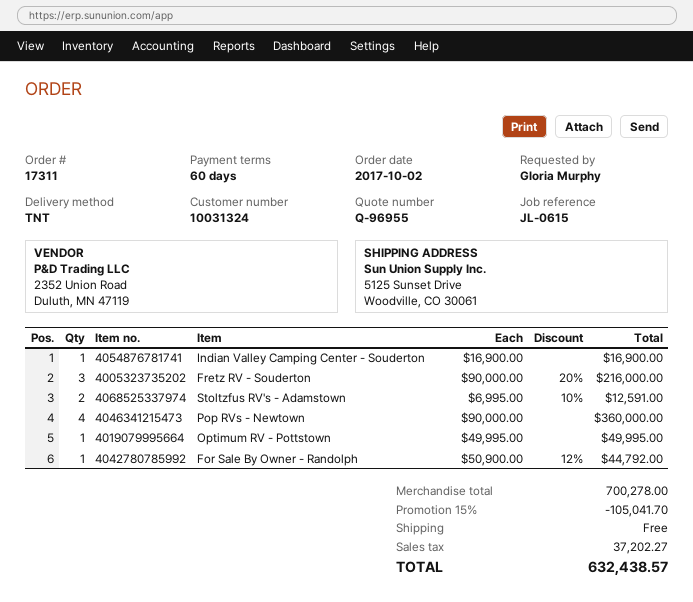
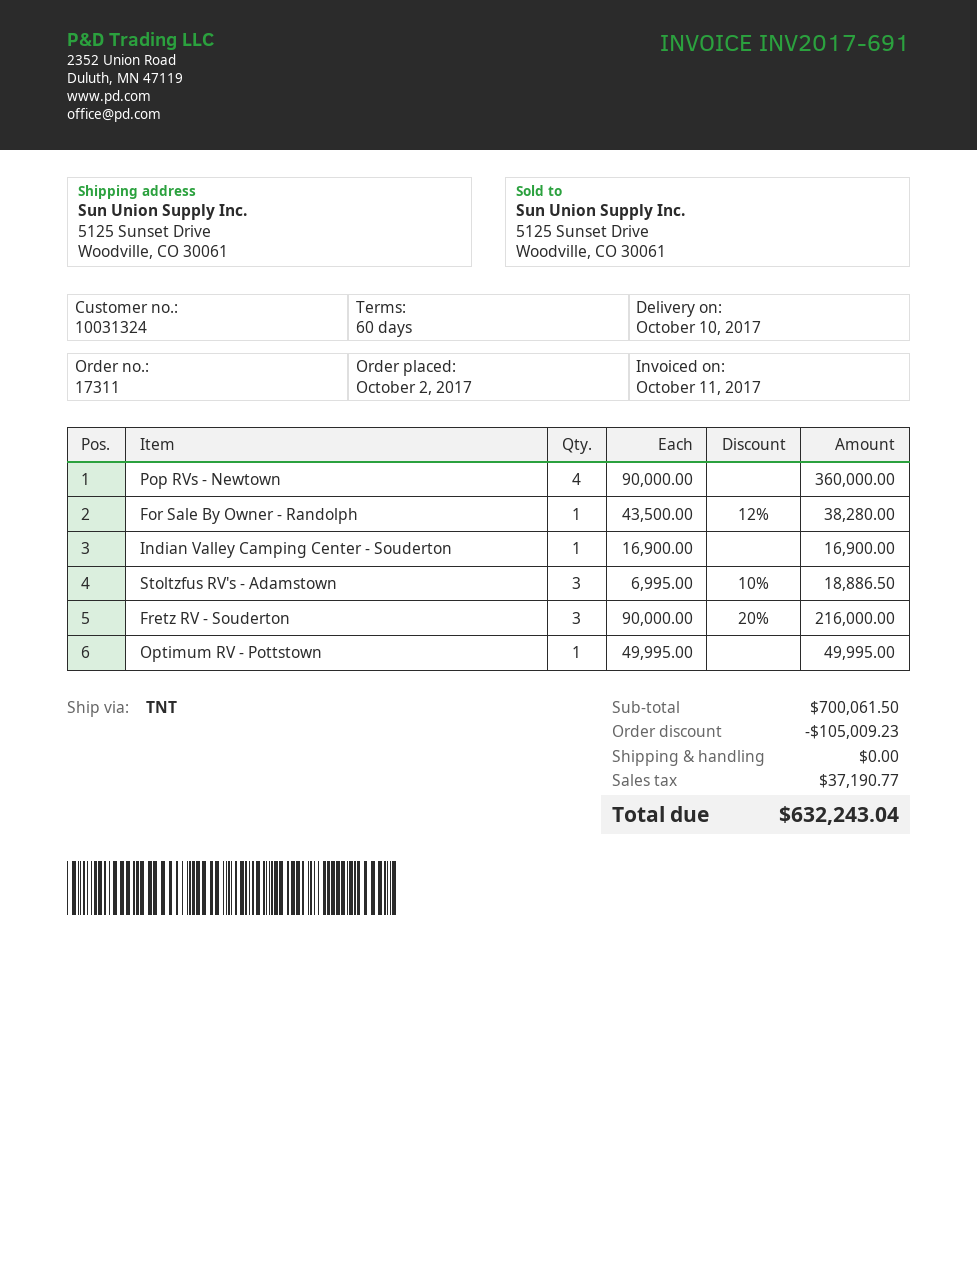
Stoltzfus RV's - Adamstown: 2 x 6995.00 - 10% = 12591.00 -> 3 x 6995.00 - 10% = 18886.50
For Sale By Owner - Randolph: 1 x 50900.00 - 12% = 44792.00 -> 1 x 43500.00 - 12% = 38280.00
subtotal: 700278.00 -> 700061.50
discount: 105041.70 -> 105009.23
tax: 37202.27 -> 37190.77
total: 632438.57 -> 632243.04

